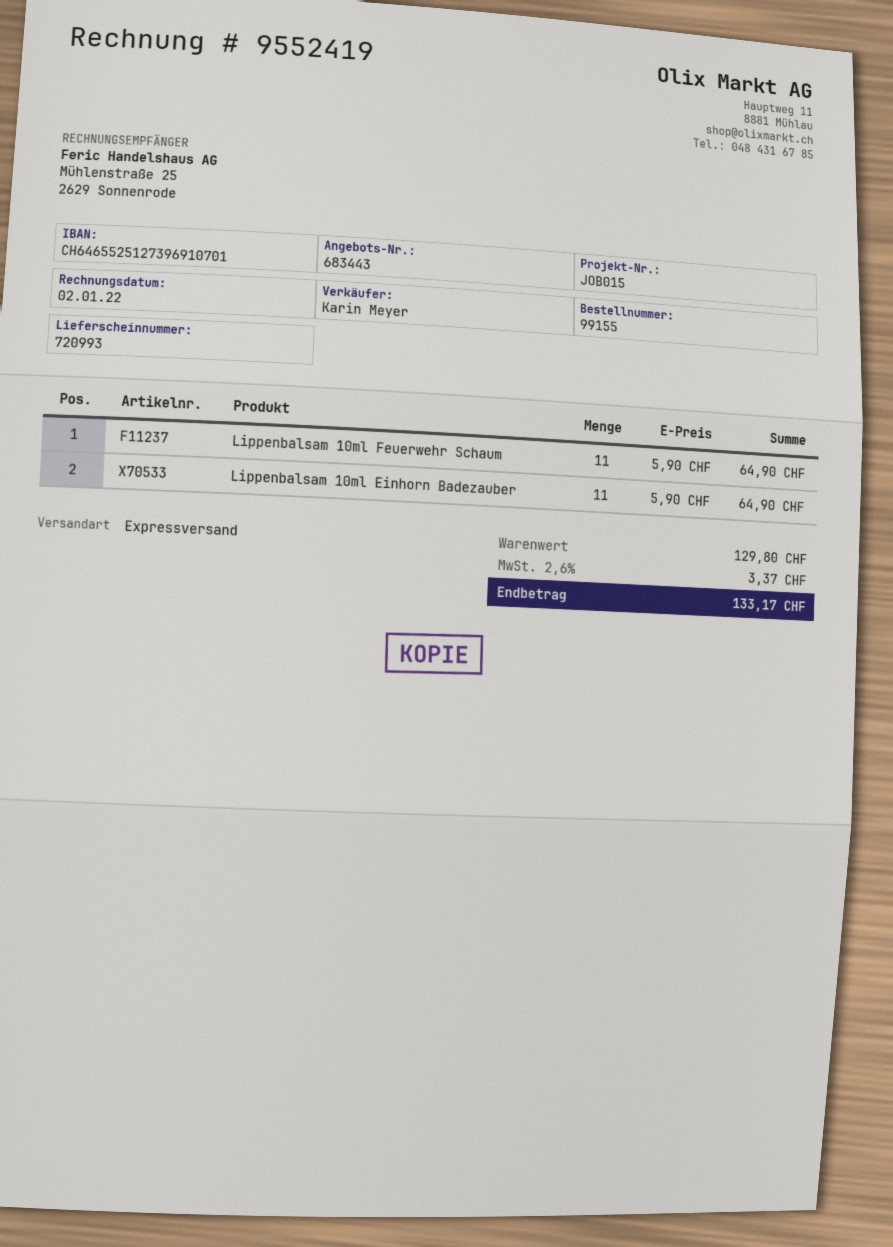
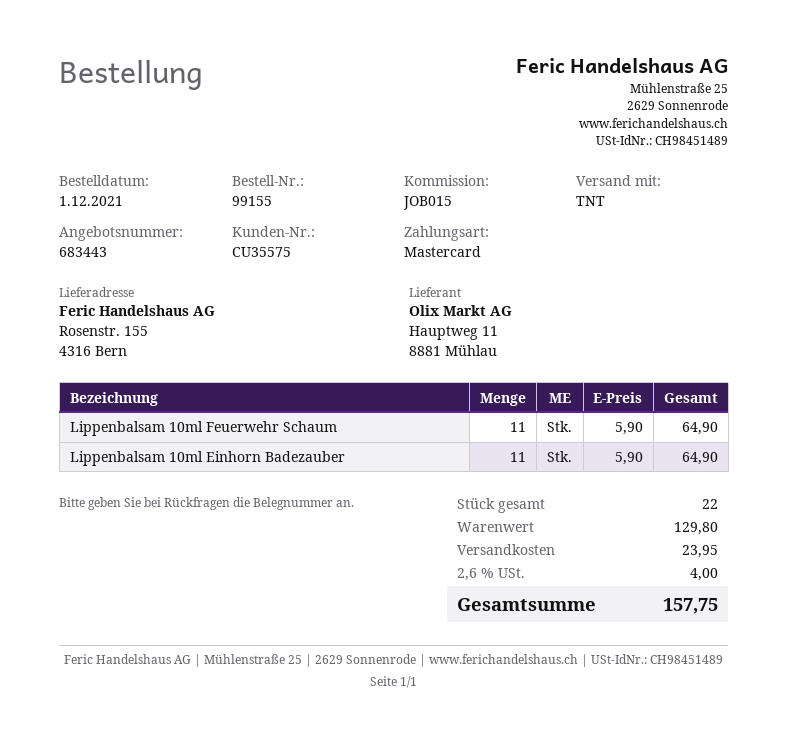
shipping method: express -> TNT
shipping: none -> 23.95
tax: 2.6% = 3.37 -> 2.6% = 4.00
total: 133.17 -> 157.75

